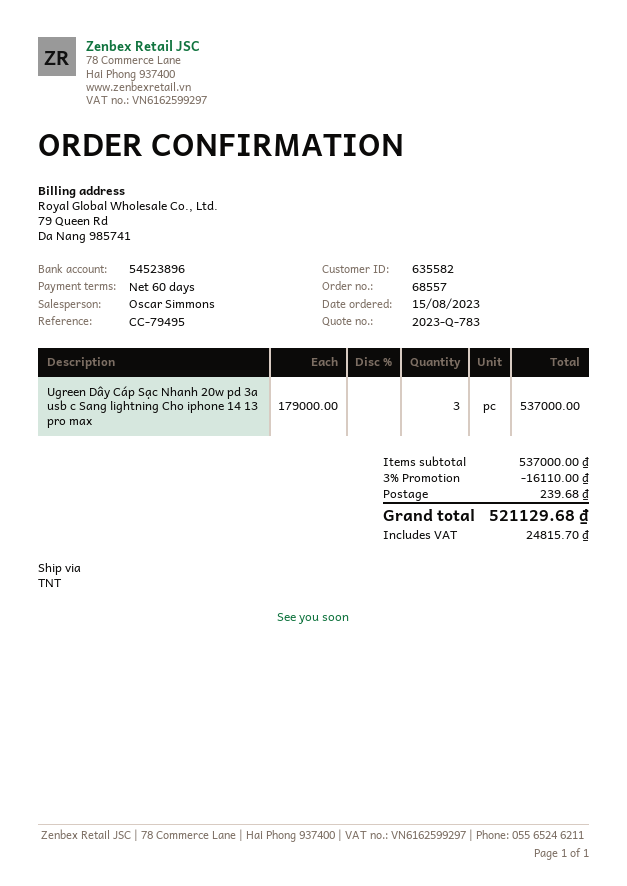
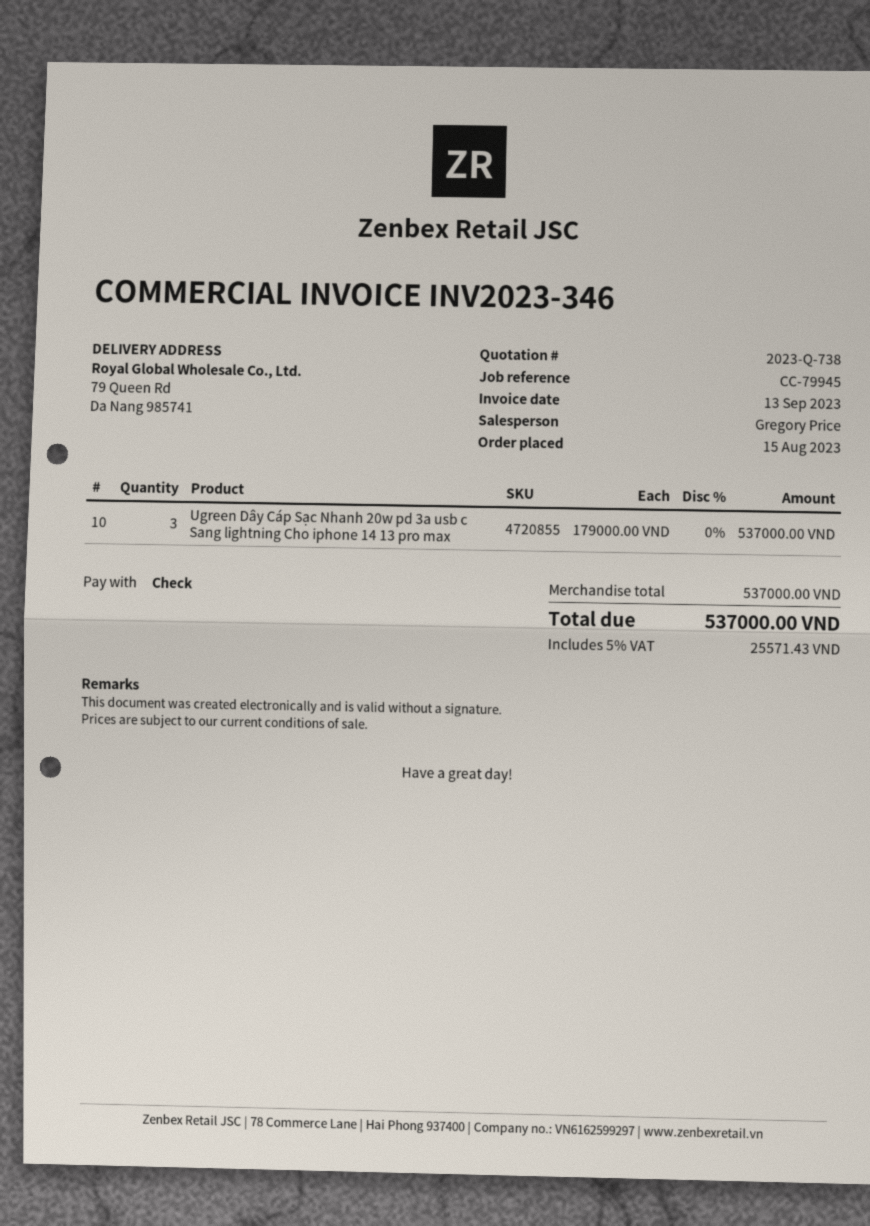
quote number: 2023-Q-783 -> 2023-Q-738
reference: CC-79495 -> CC-79945
sales rep: Oscar Simmons -> Gregory Price
discount: 3% = 16110.00 -> none
shipping: 239.68 -> none
tax: 24815.70 -> 25571.43
total: 521129.68 -> 537000.00

